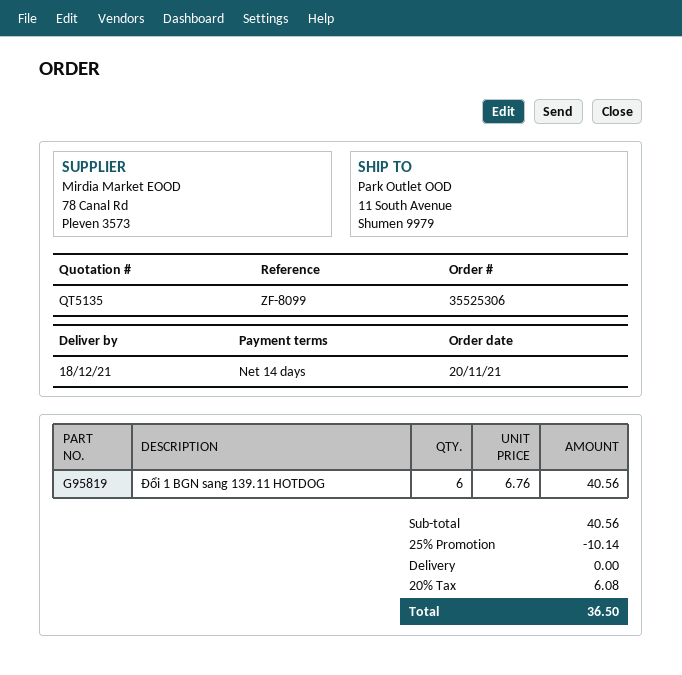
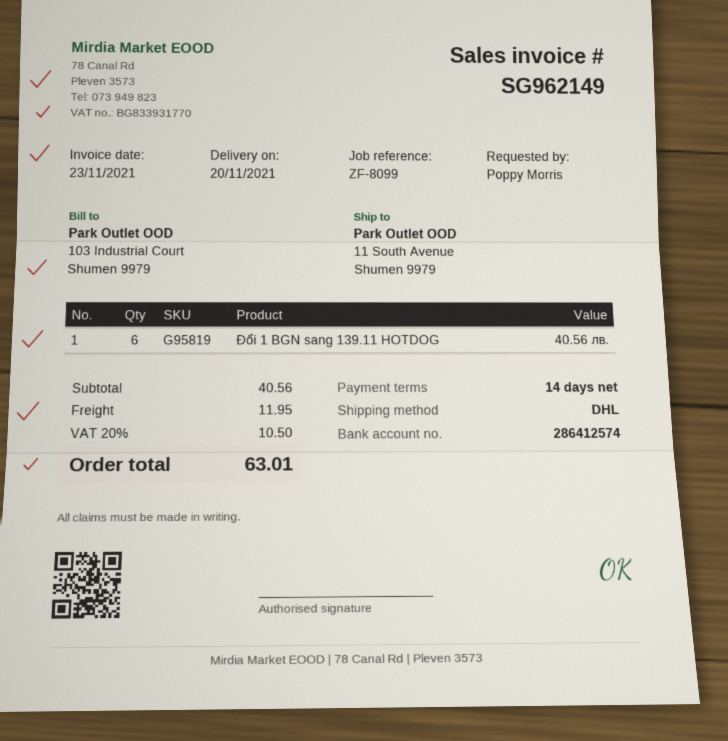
delivery date: 2021-12-18 -> 2021-11-20
discount: 25% = 10.14 -> none
shipping: 0.00 -> 11.95
tax: 20% = 6.08 -> 20% = 10.50
total: 36.50 -> 63.01

